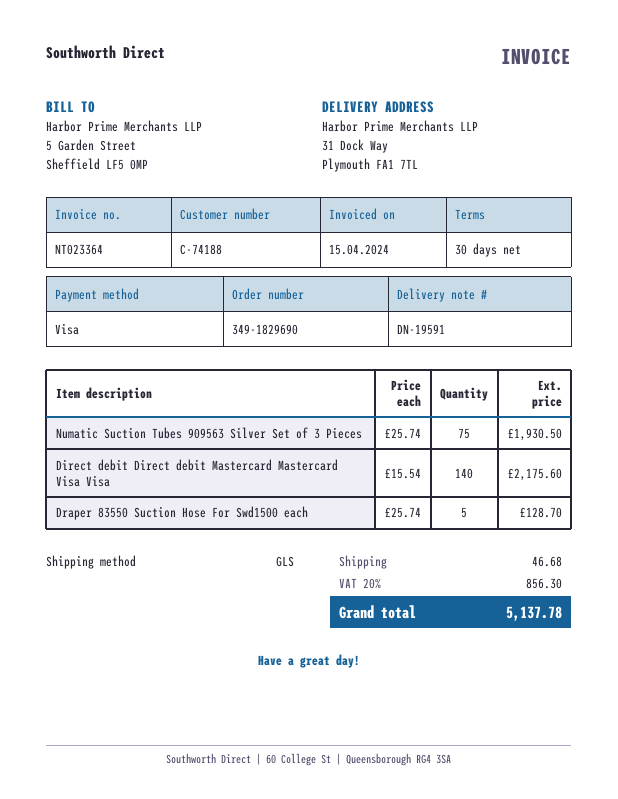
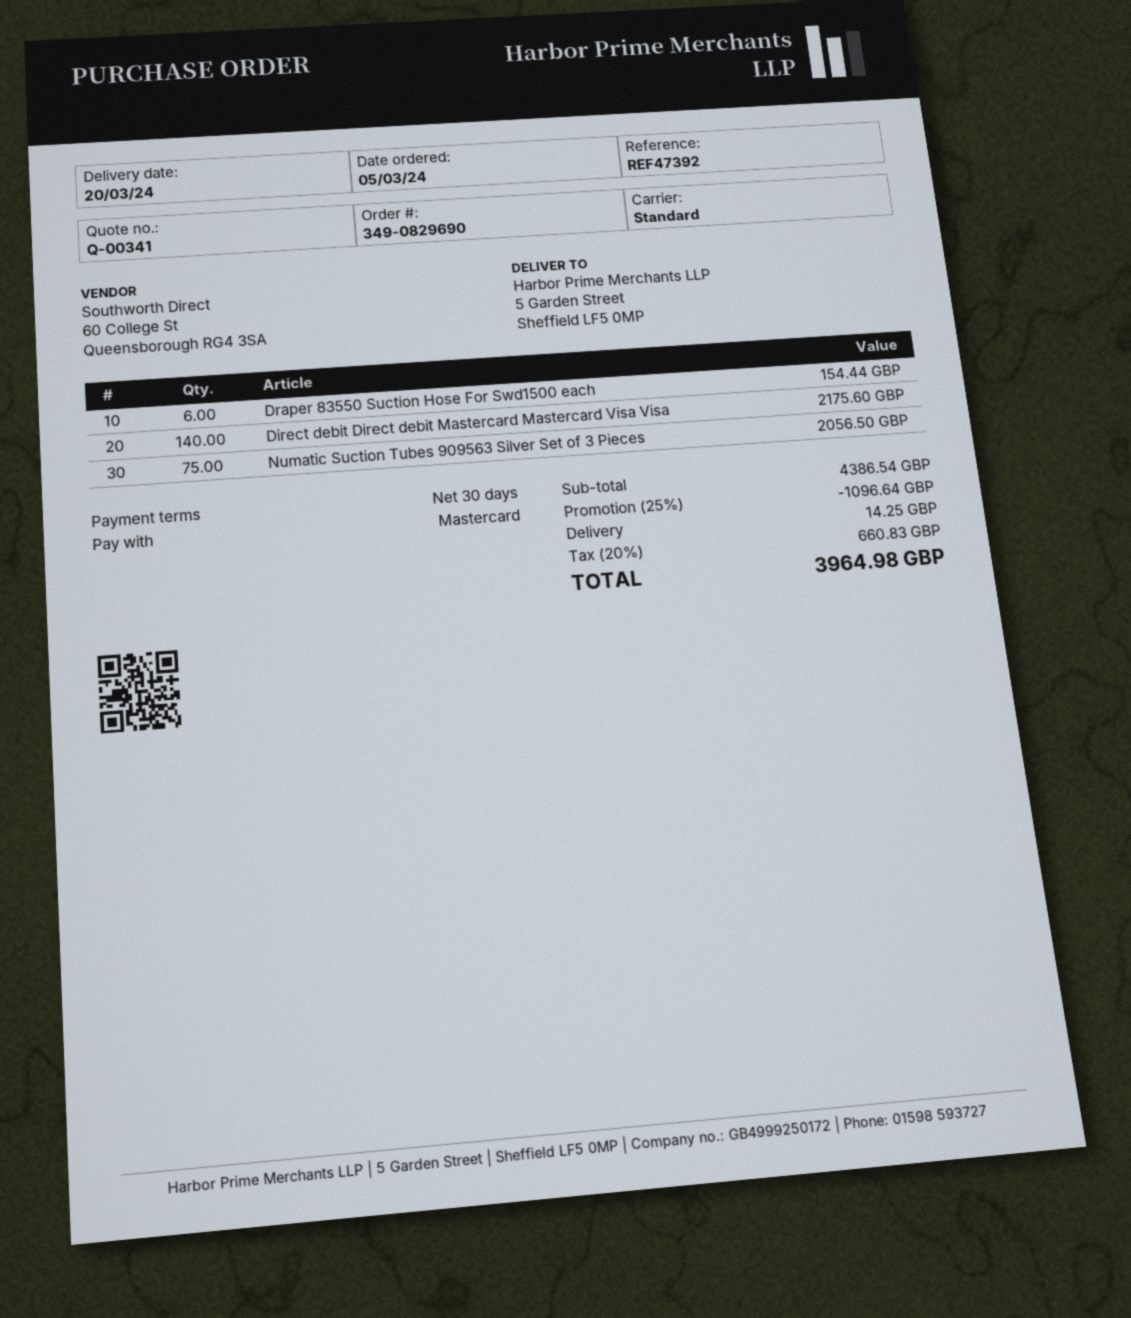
order number: 349-1829690 -> 349-0829690
payment method: Visa -> Mastercard
shipping method: GLS -> standard
ship to: 31 Dock Way, Plymouth FA1 7TL -> 5 Garden Street, Sheffield LF5 0MP
Numatic Suction Tubes 909563 Silver Set of 3 Pieces: 75 for 1930.50 -> 75 for 2056.50
Draper 83550 Suction Hose For Swd1500 each: 5 for 128.70 -> 6 for 154.44
discount: none -> 25% = 1096.64
shipping: 46.68 -> 14.25
tax: 20% = 856.30 -> 20% = 660.83
total: 5137.78 -> 3964.98

